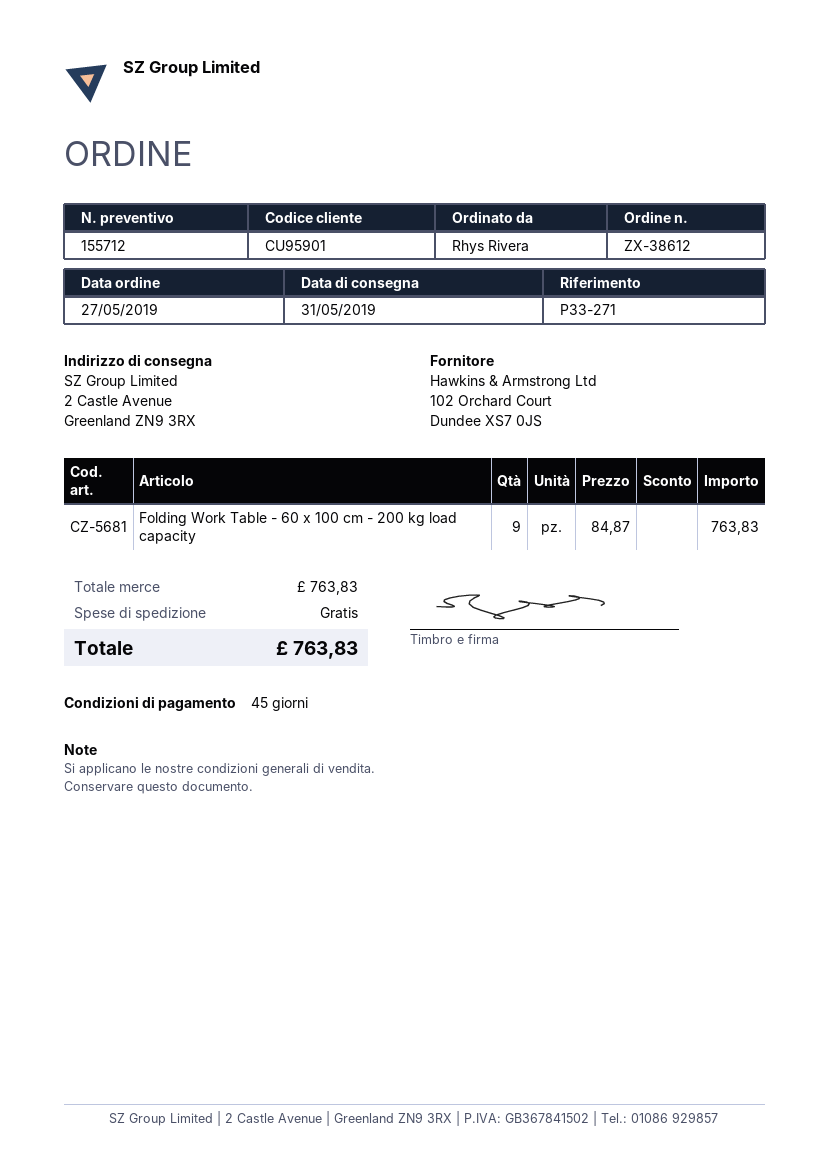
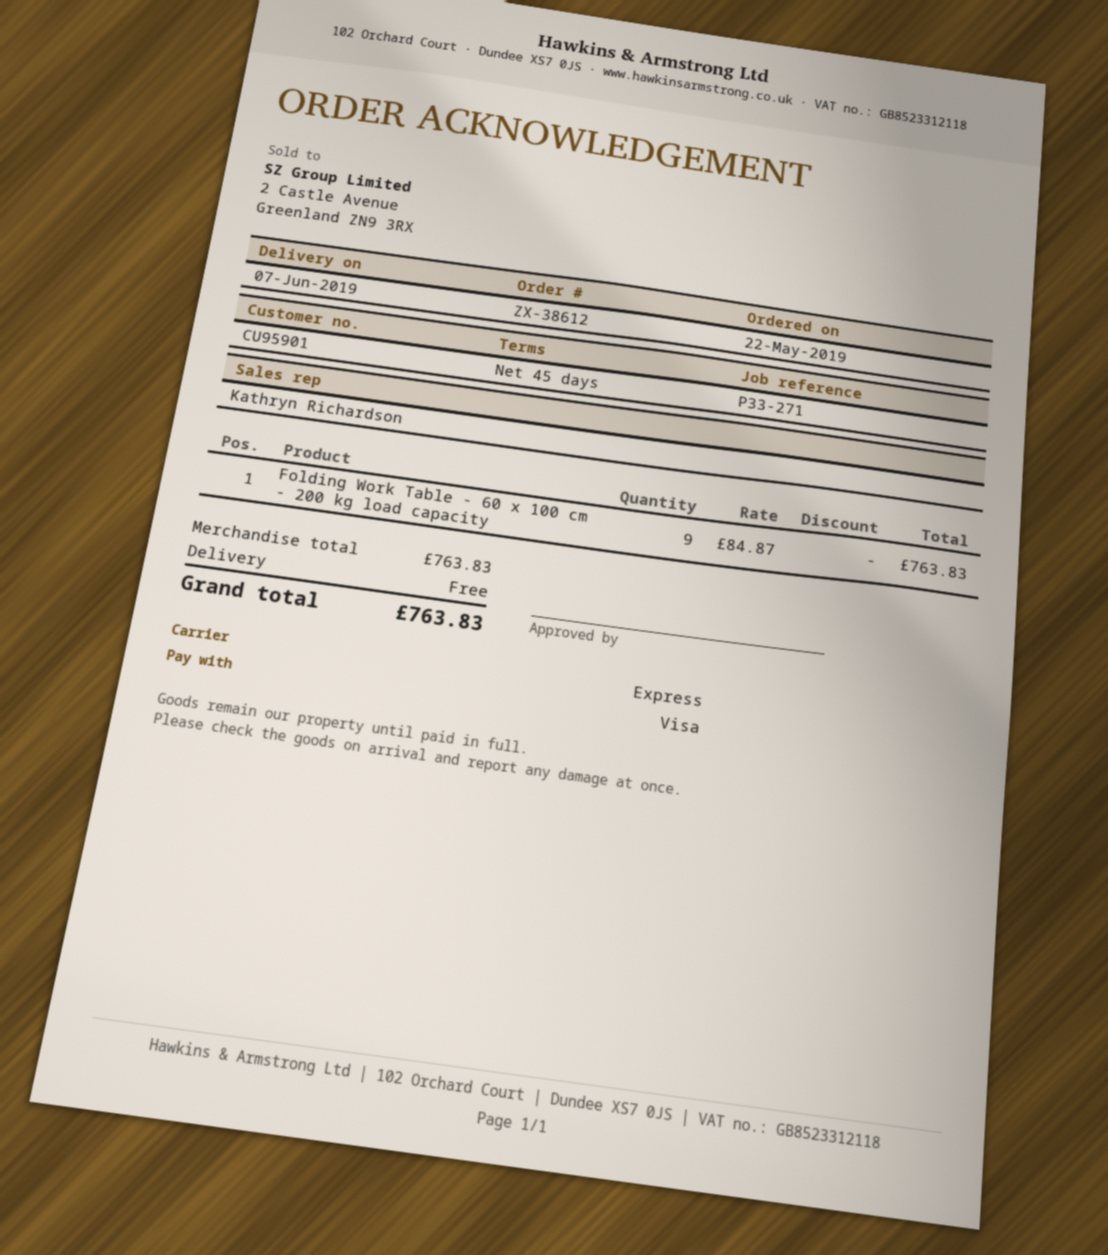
order date: 2019-05-27 -> 2019-05-22
delivery date: 2019-05-31 -> 2019-06-07

